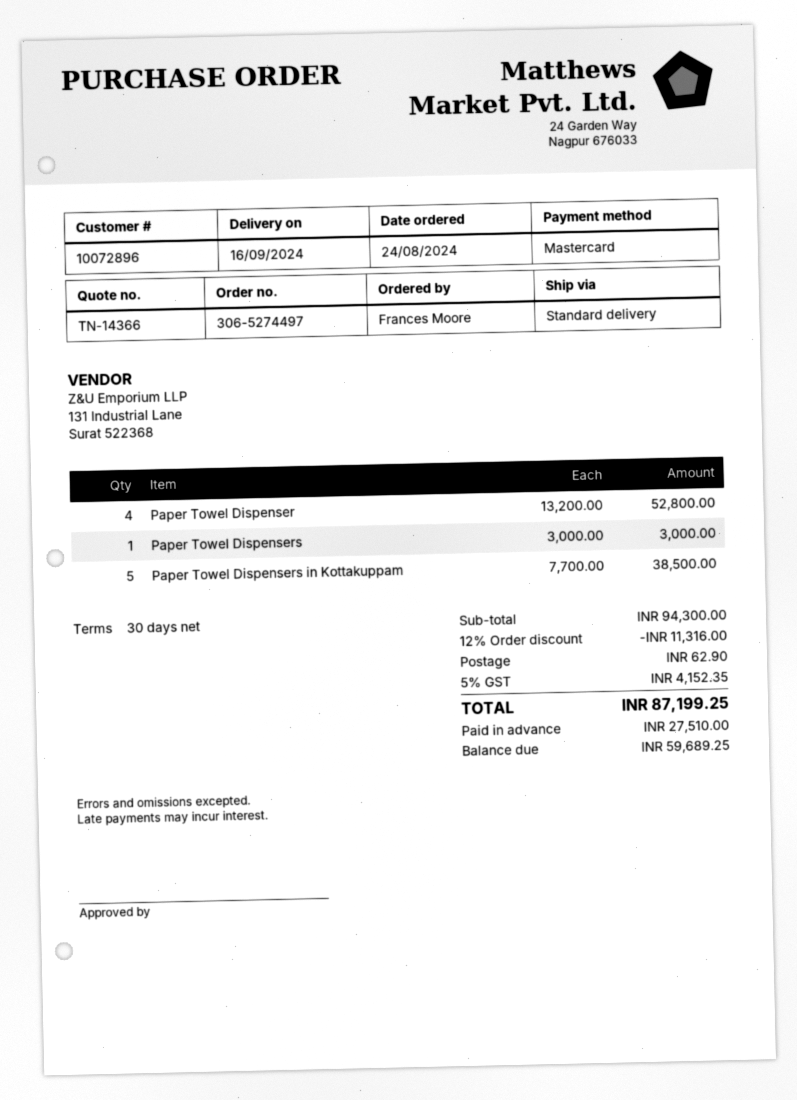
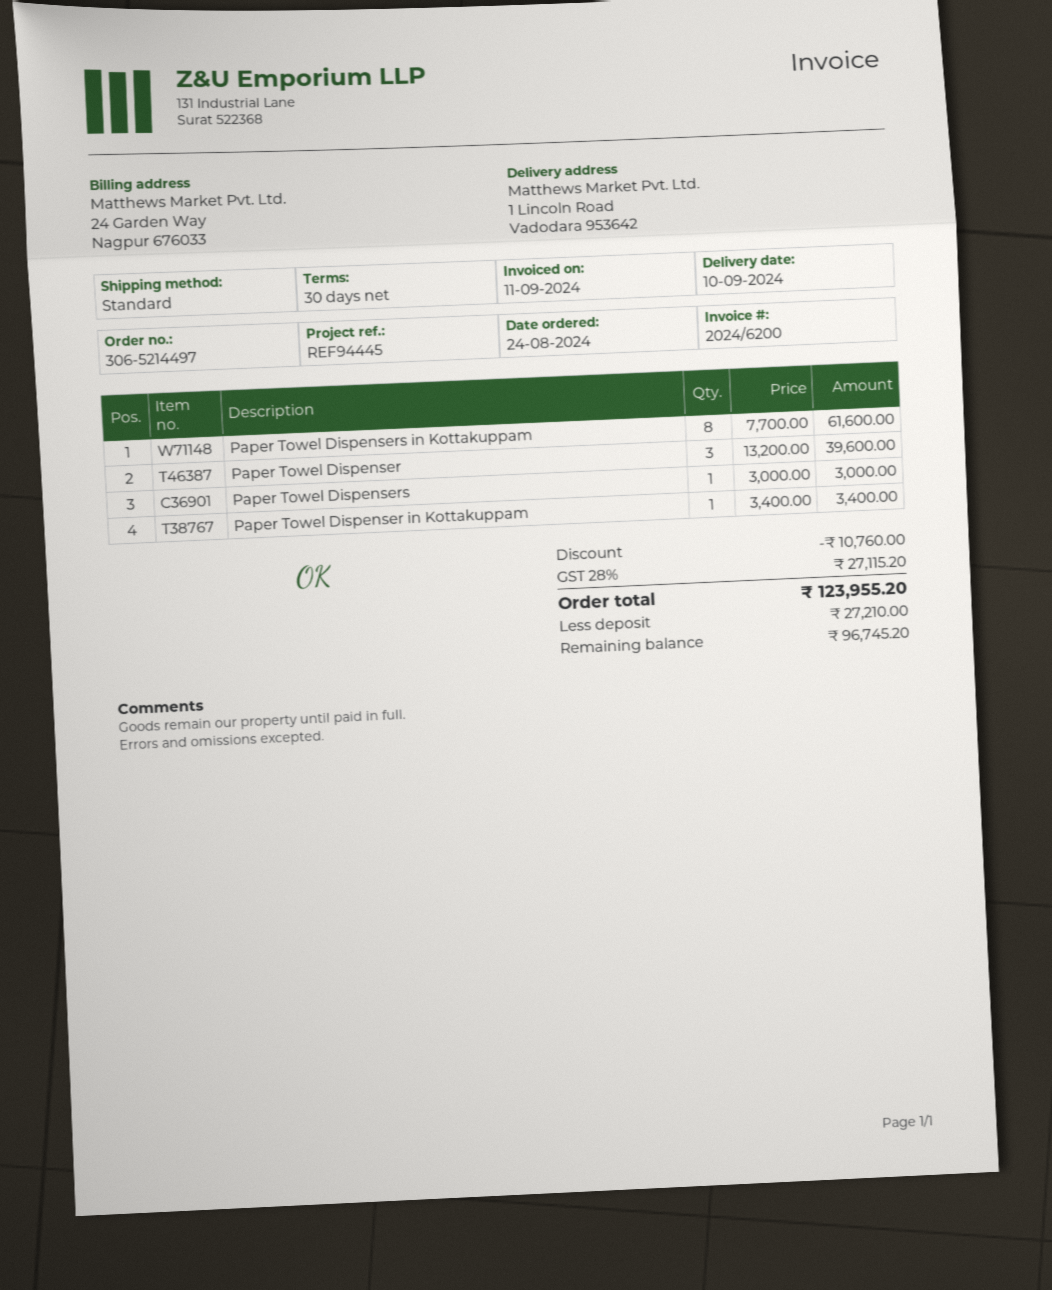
order number: 306-5274497 -> 306-5214497
delivery date: 2024-09-16 -> 2024-09-10
Paper Towel Dispenser: 4 x 13200.00 = 52800.00 -> 3 x 13200.00 = 39600.00
Paper Towel Dispensers in Kottakuppam: 5 x 7700.00 = 38500.00 -> 8 x 7700.00 = 61600.00
Paper Towel Dispenser in Kottakuppam: none -> 1 x 3400.00 = 3400.00
discount: 11316.00 -> 10760.00
shipping: 62.90 -> none
tax: 5% = 4152.35 -> 28% = 27115.20
total: 87199.25 -> 123955.20
deposit: 27510.00 -> 27210.00
balance: 59689.25 -> 96745.20

